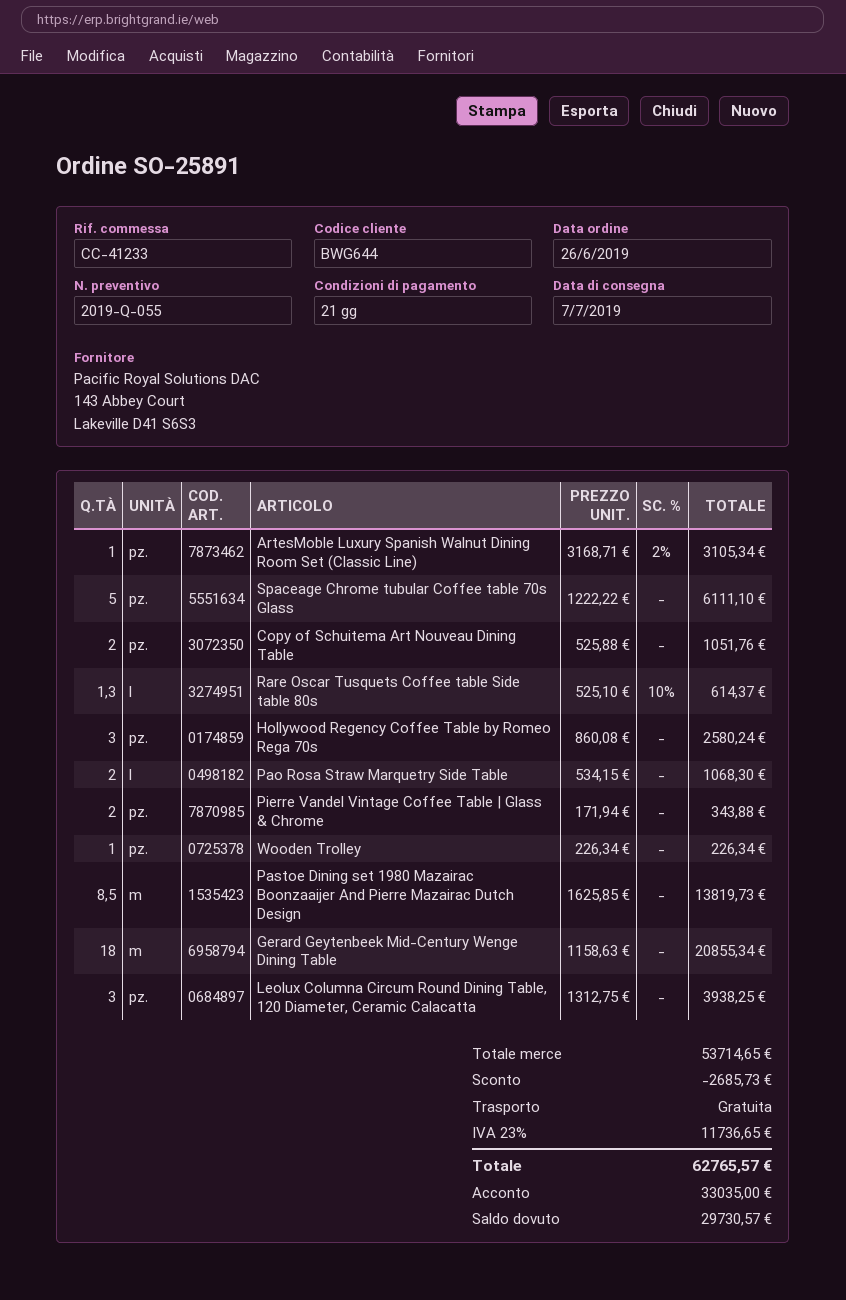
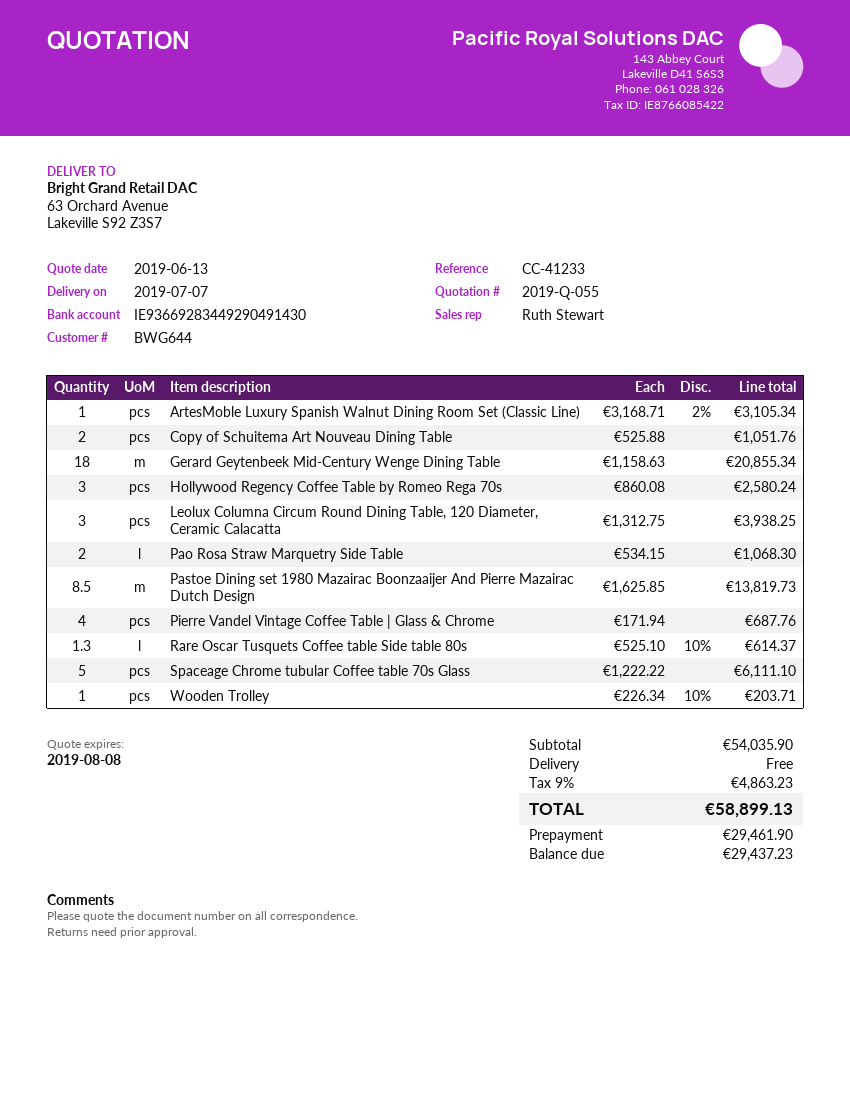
Pierre Vandel Vintage Coffee Table | Glass & Chrome: 2 x 171.94 = 343.88 -> 4 x 171.94 = 687.76
Wooden Trolley: 1 x 226.34 = 226.34 -> 1 x 226.34 - 10% = 203.71
subtotal: 53714.65 -> 54035.90
discount: 2685.73 -> none
tax: 23% = 11736.65 -> 9% = 4863.23
total: 62765.57 -> 58899.13
deposit: 33035.00 -> 29461.90
balance: 29730.57 -> 29437.23

